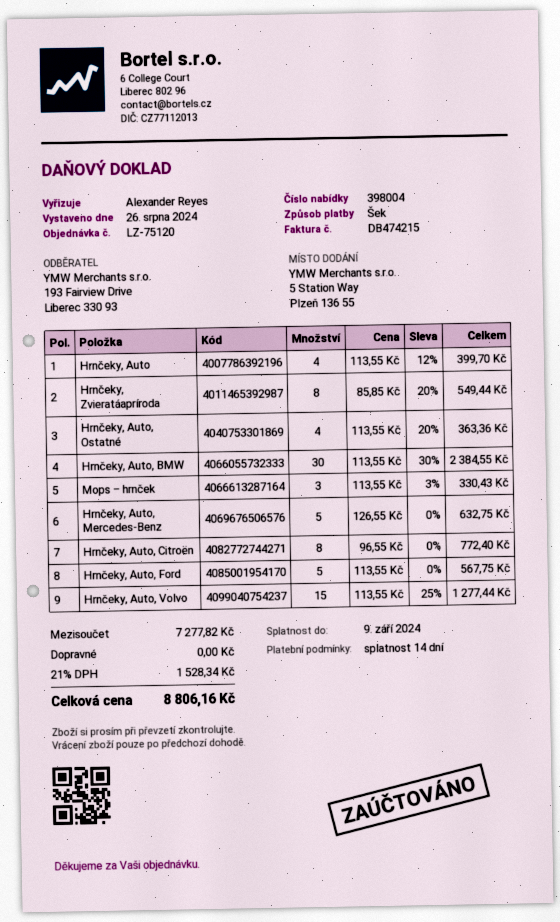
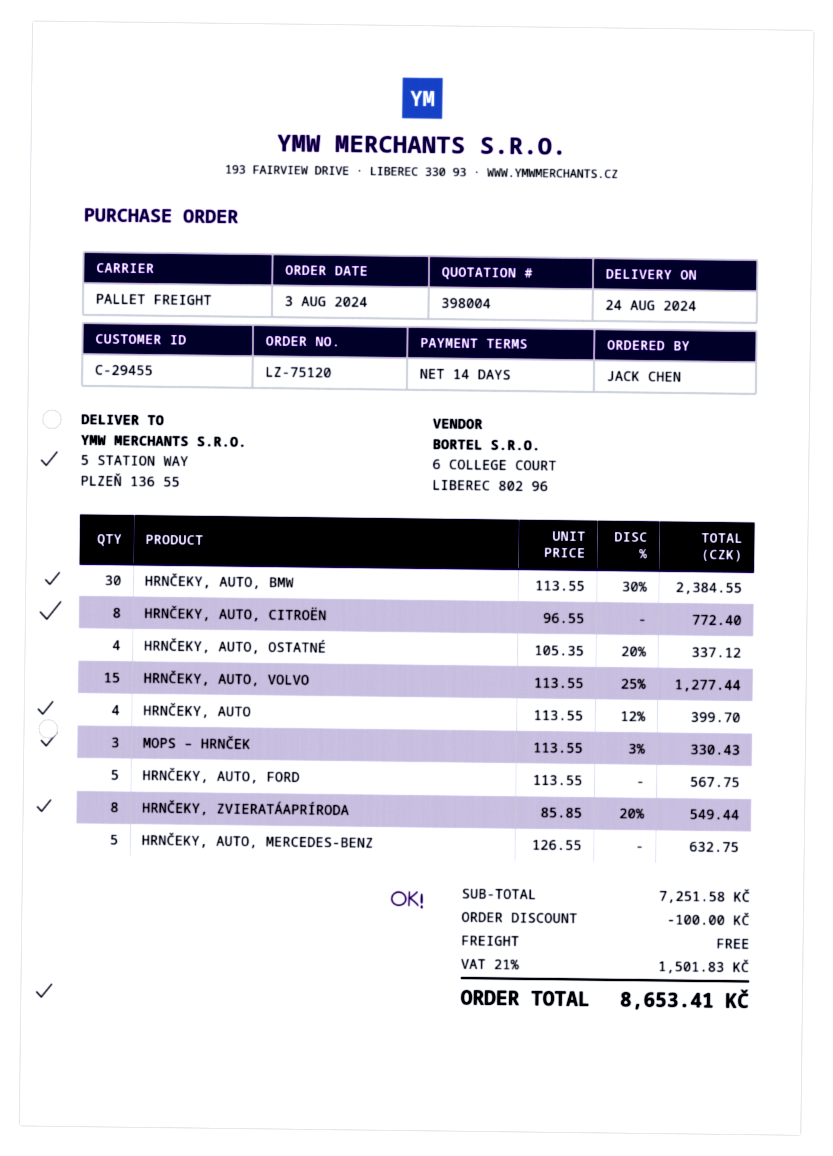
Hrnčeky, Auto, Ostatné: 4 x 113.55 - 20% = 363.36 -> 4 x 105.35 - 20% = 337.12
subtotal: 7277.82 -> 7251.58
discount: none -> 100.00
tax: 21% = 1528.34 -> 21% = 1501.83
total: 8806.16 -> 8653.41

